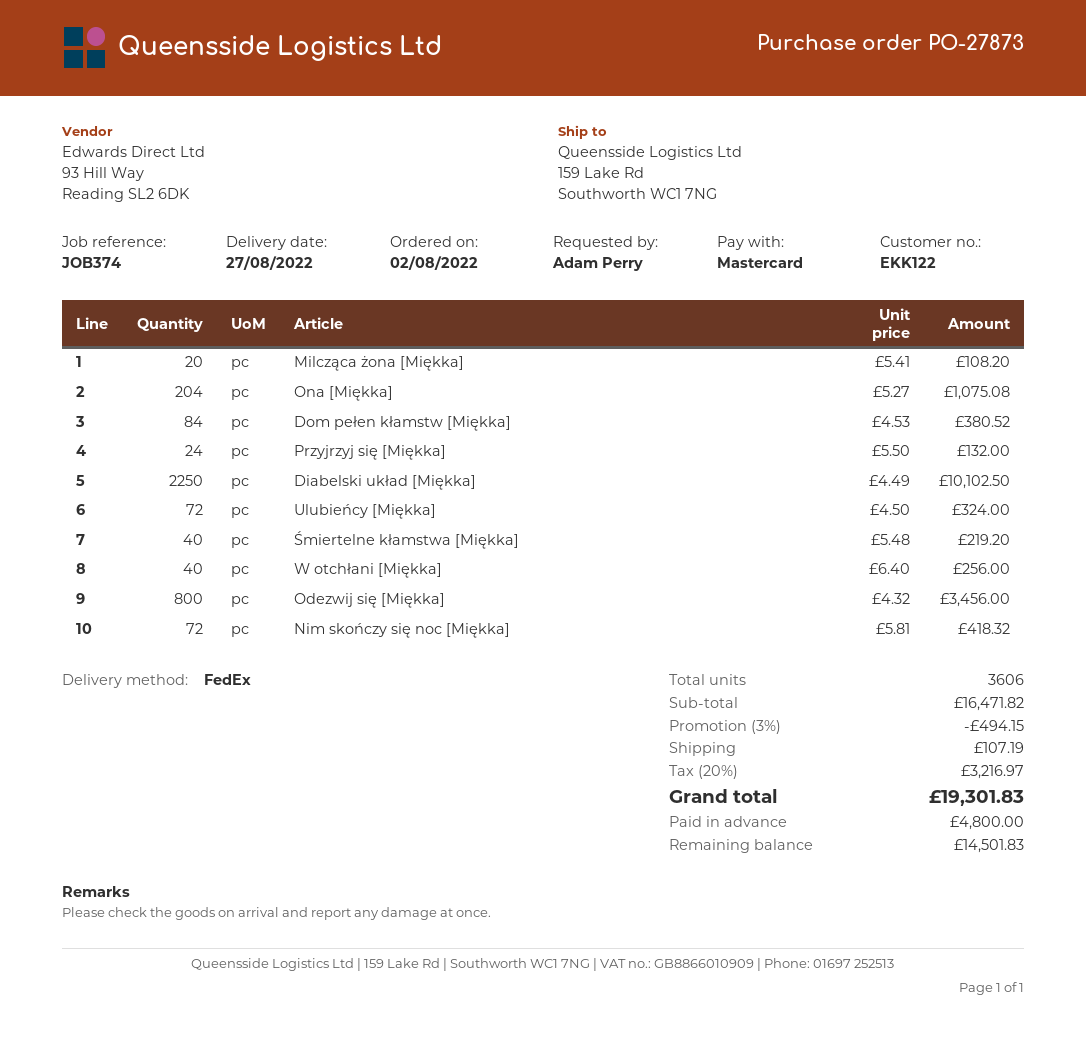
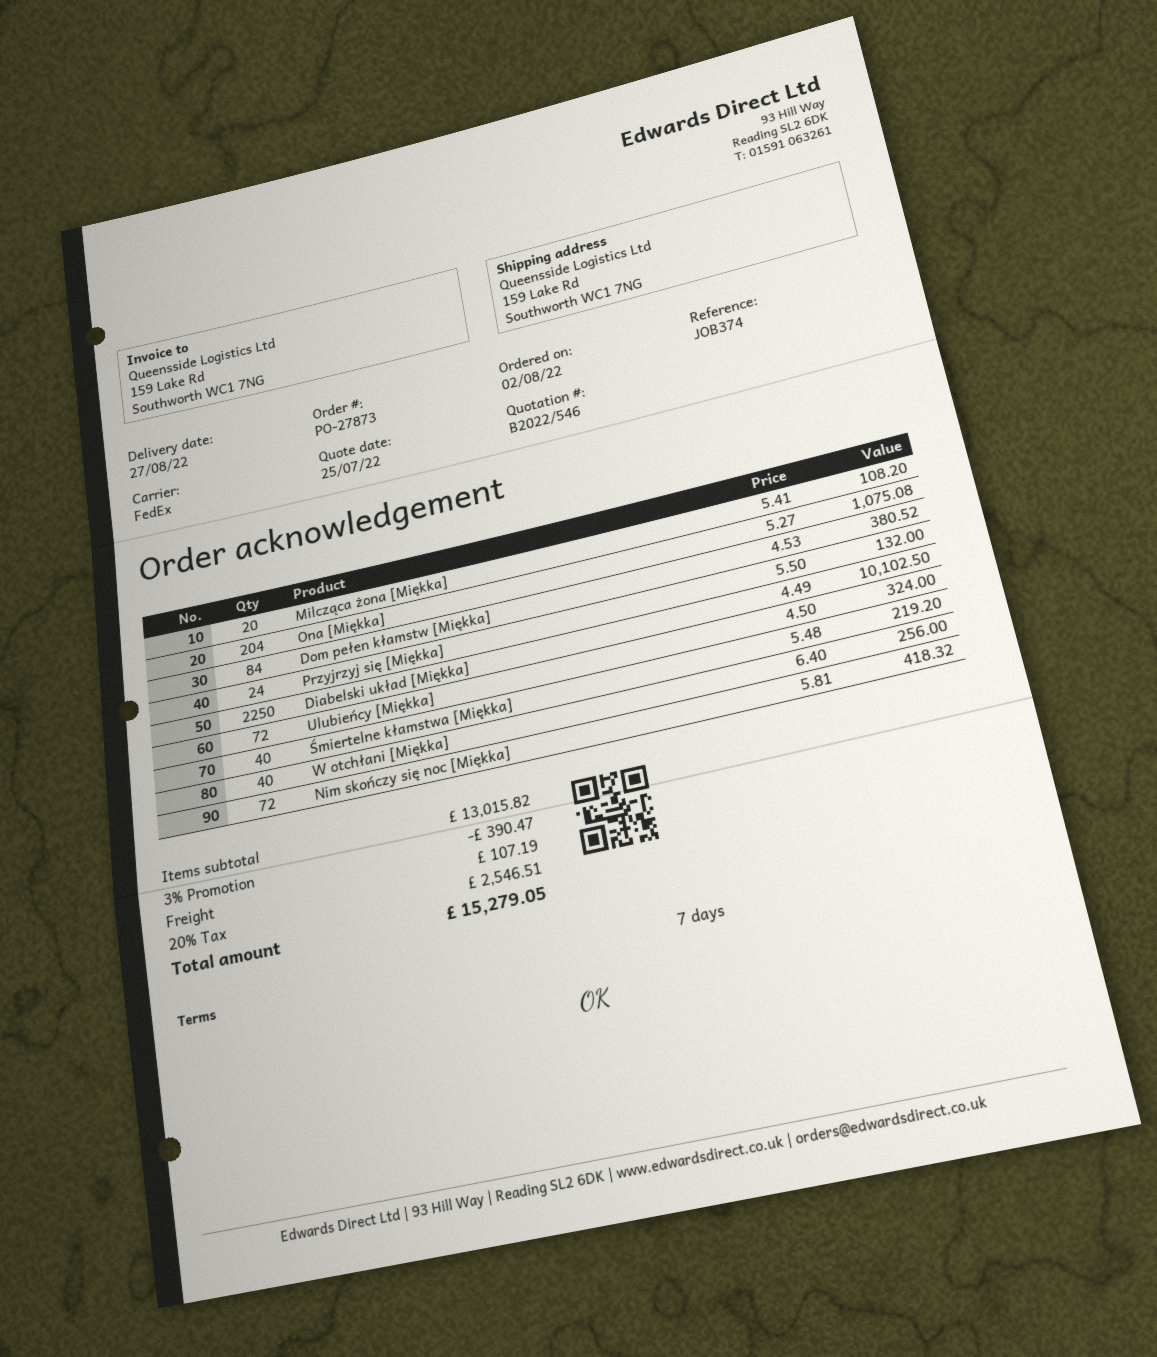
Odezwij się [Miękka]: 800 x 4.32 = 3456.00 -> none
subtotal: 16471.82 -> 13015.82
discount: 3% = 494.15 -> 3% = 390.47
tax: 20% = 3216.97 -> 20% = 2546.51
total: 19301.83 -> 15279.05

